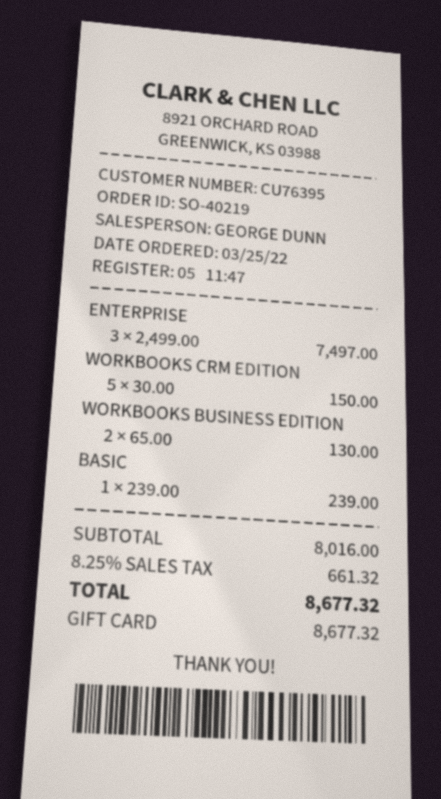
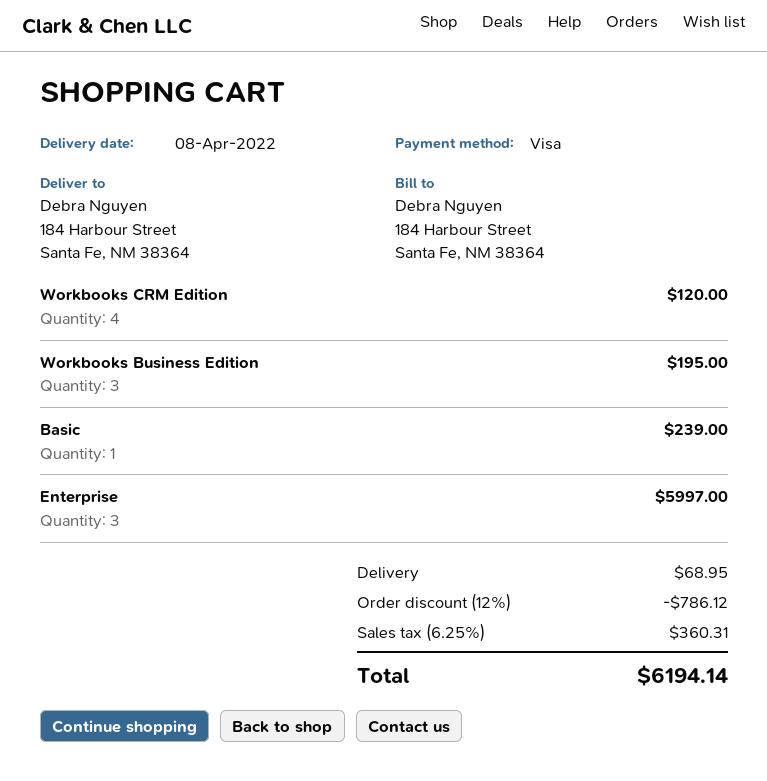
payment method: gift card -> Visa
ENTERPRISE: 3 for 7497.00 -> 3 for 5997.00
WORKBOOKS CRM EDITION: 5 for 150.00 -> 4 for 120.00
WORKBOOKS BUSINESS EDITION: 2 for 130.00 -> 3 for 195.00
discount: none -> 12% = 786.12
shipping: none -> 68.95
tax: 8.25% = 661.32 -> 6.25% = 360.31
total: 8677.32 -> 6194.14

